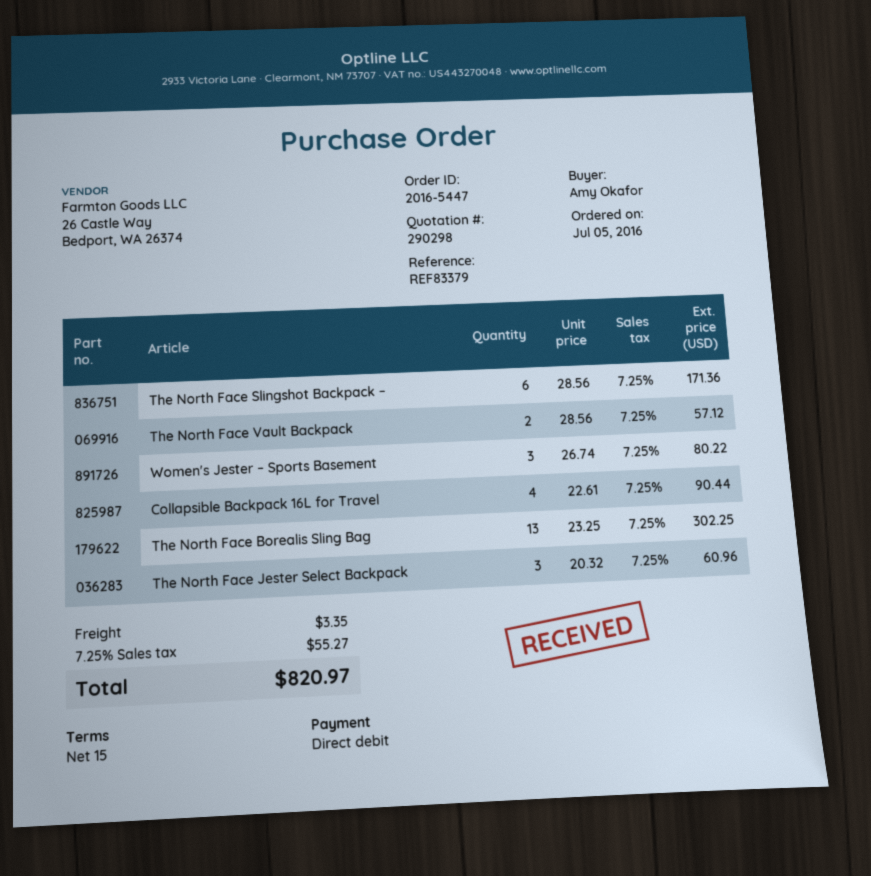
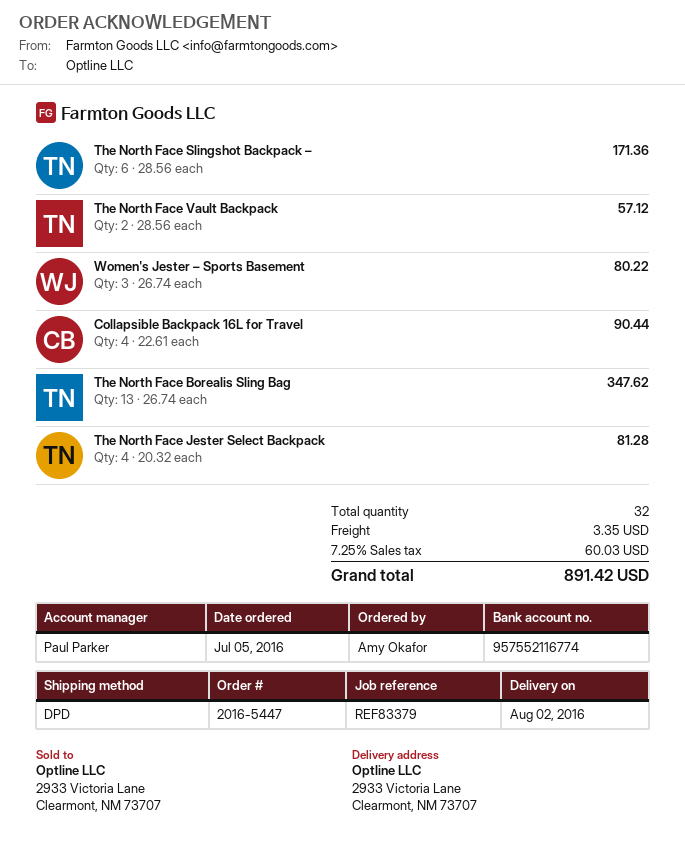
The North Face Borealis Sling Bag: 13 x 23.25 = 302.25 -> 13 x 26.74 = 347.62
The North Face Jester Select Backpack: 3 x 20.32 = 60.96 -> 4 x 20.32 = 81.28
tax: 7.25% = 55.27 -> 7.25% = 60.03
total: 820.97 -> 891.42

